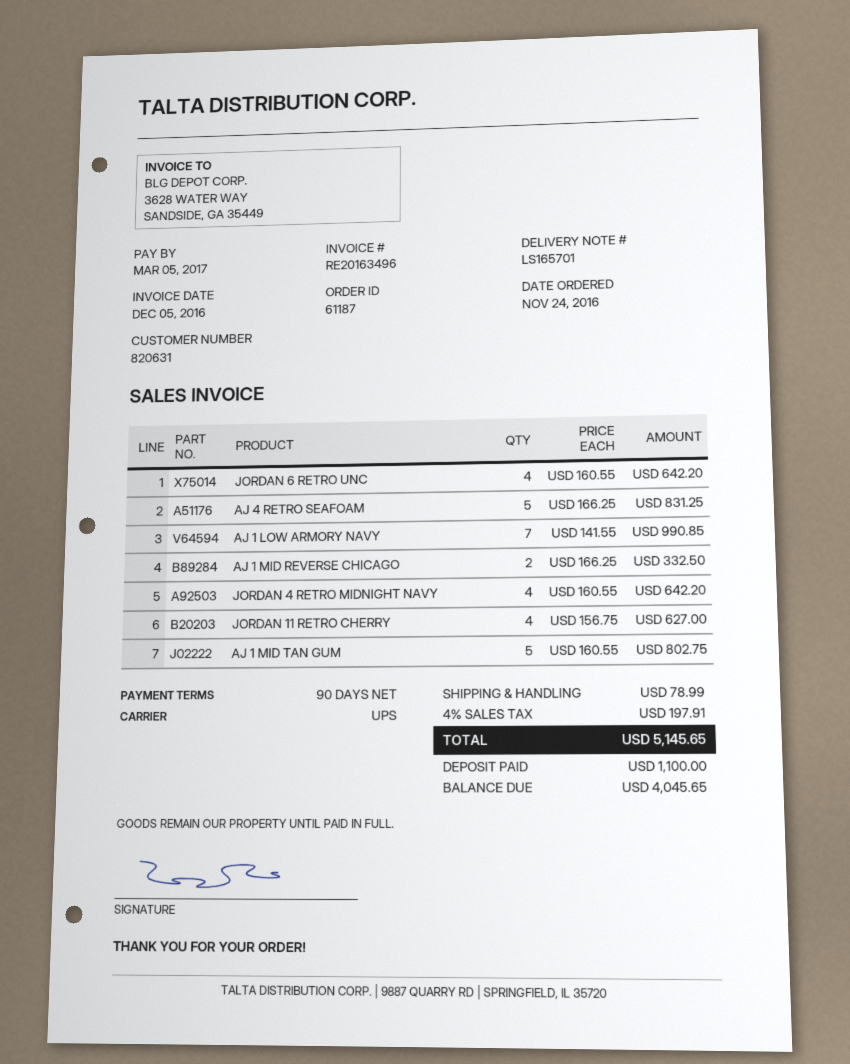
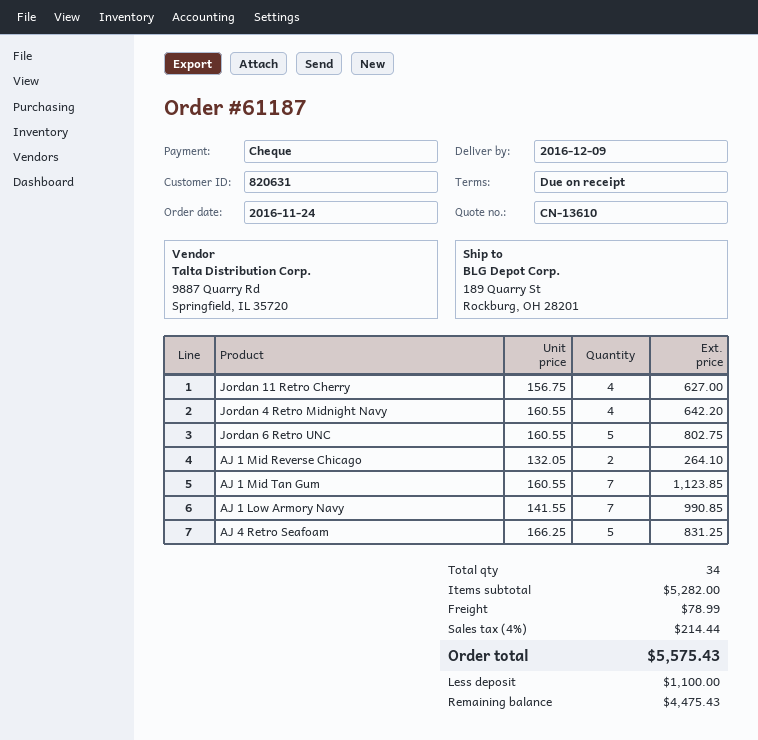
payment terms: 90 days -> on receipt
JORDAN 6 RETRO UNC: 4 x 160.55 = 642.20 -> 5 x 160.55 = 802.75
AJ 1 MID REVERSE CHICAGO: 2 x 166.25 = 332.50 -> 2 x 132.05 = 264.10
AJ 1 MID TAN GUM: 5 x 160.55 = 802.75 -> 7 x 160.55 = 1123.85
tax: 4% = 197.91 -> 4% = 214.44
total: 5145.65 -> 5575.43
balance: 4045.65 -> 4475.43

